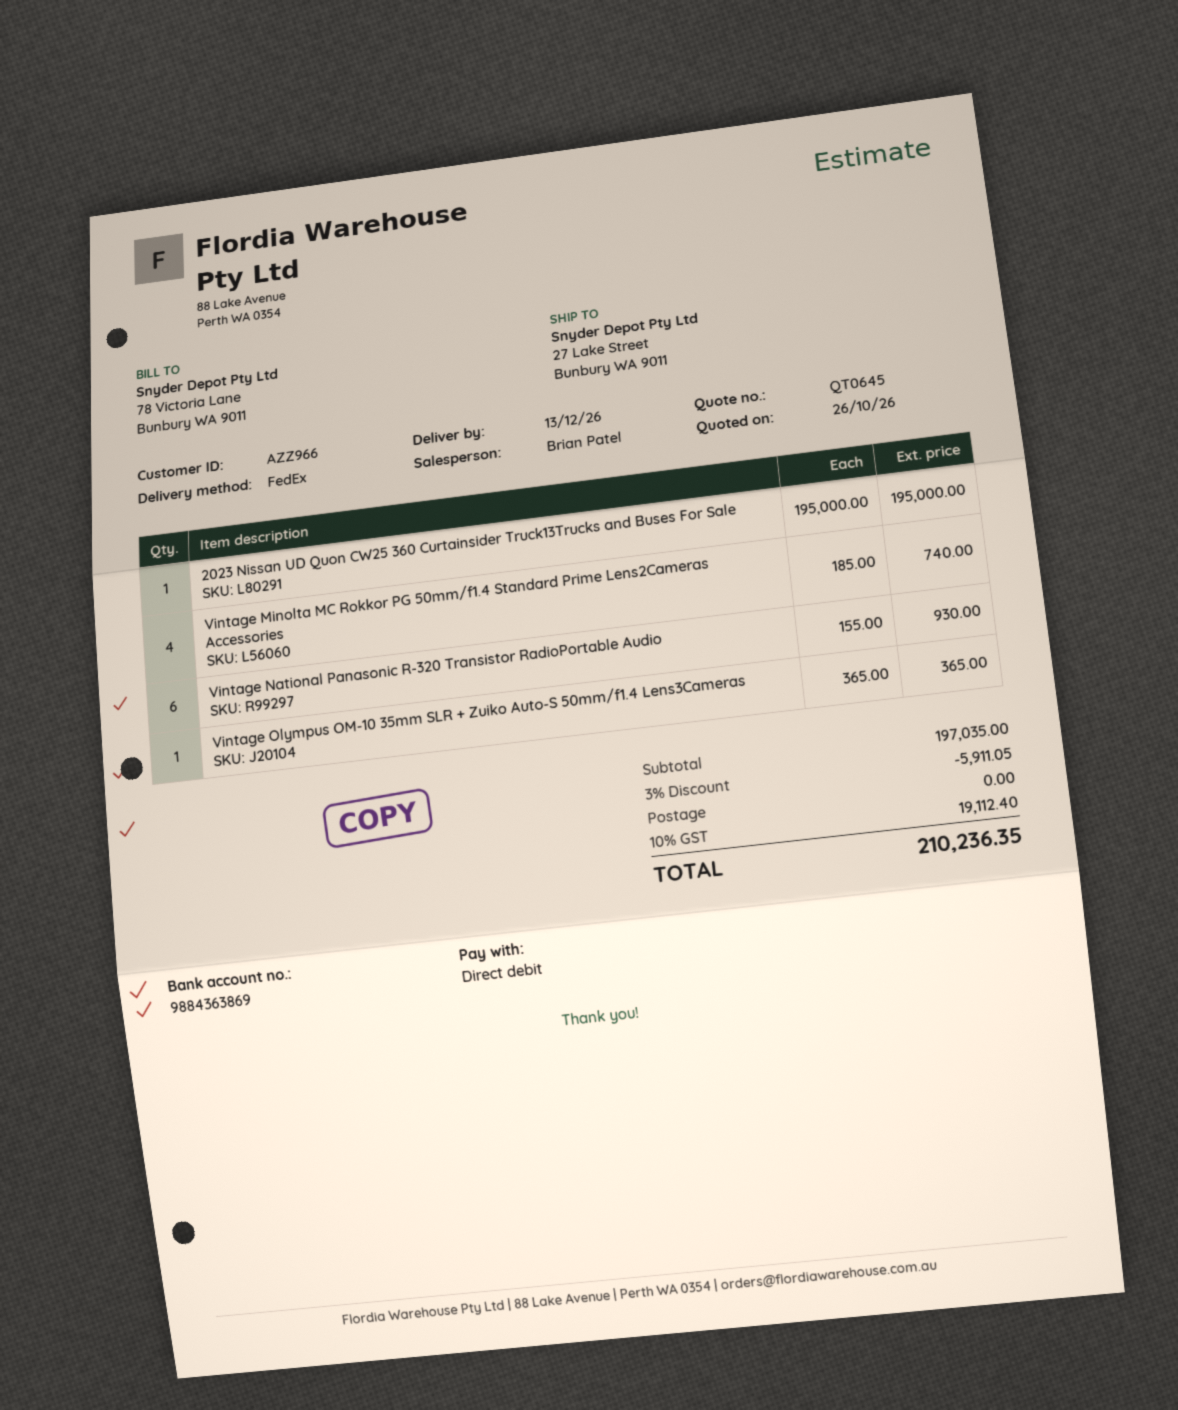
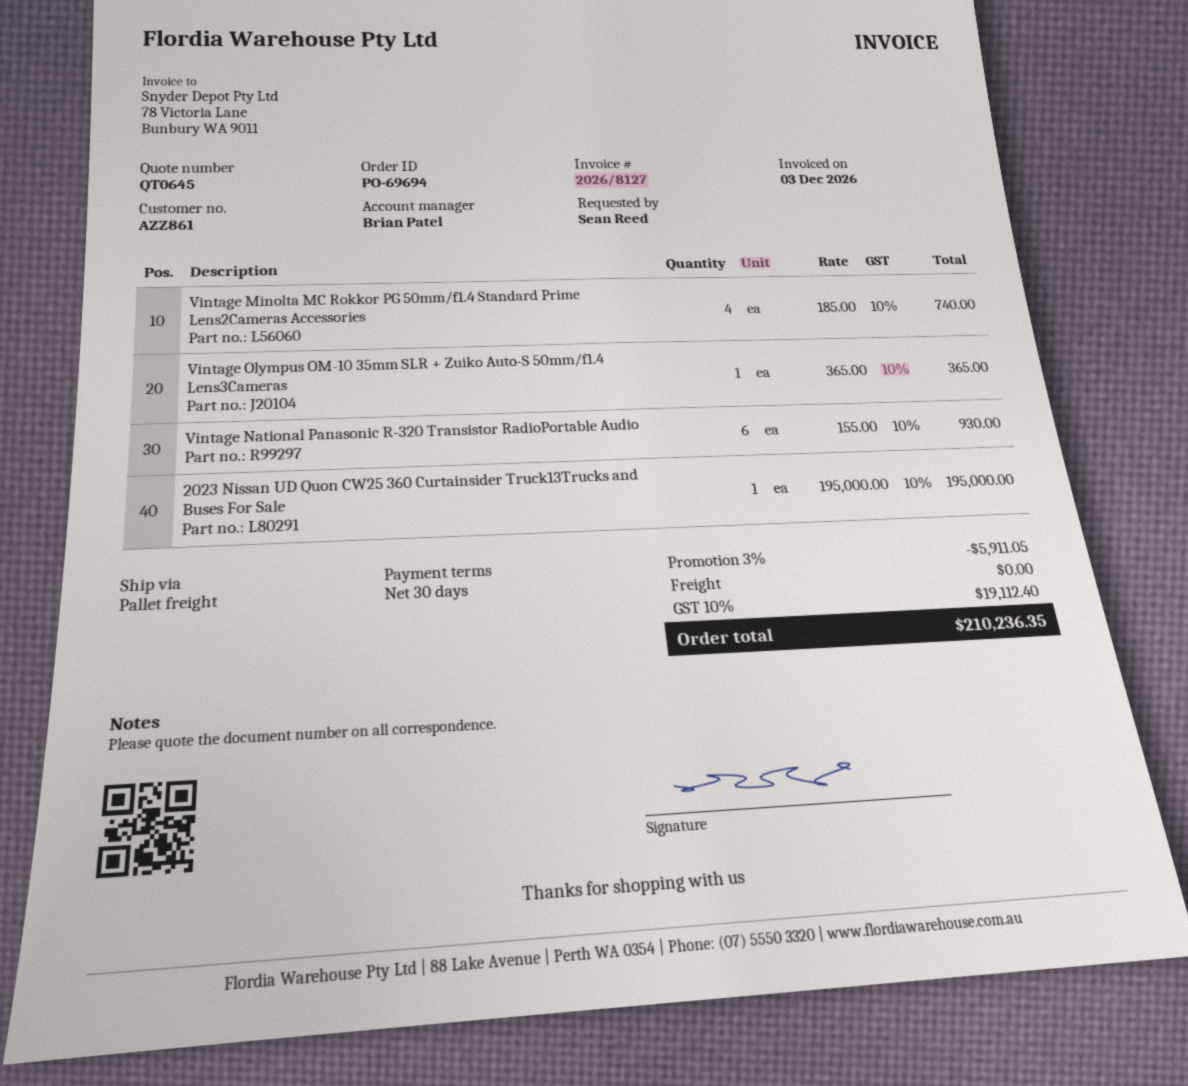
customer number: AZZ966 -> AZZ861
shipping method: FedEx -> pallet freight

